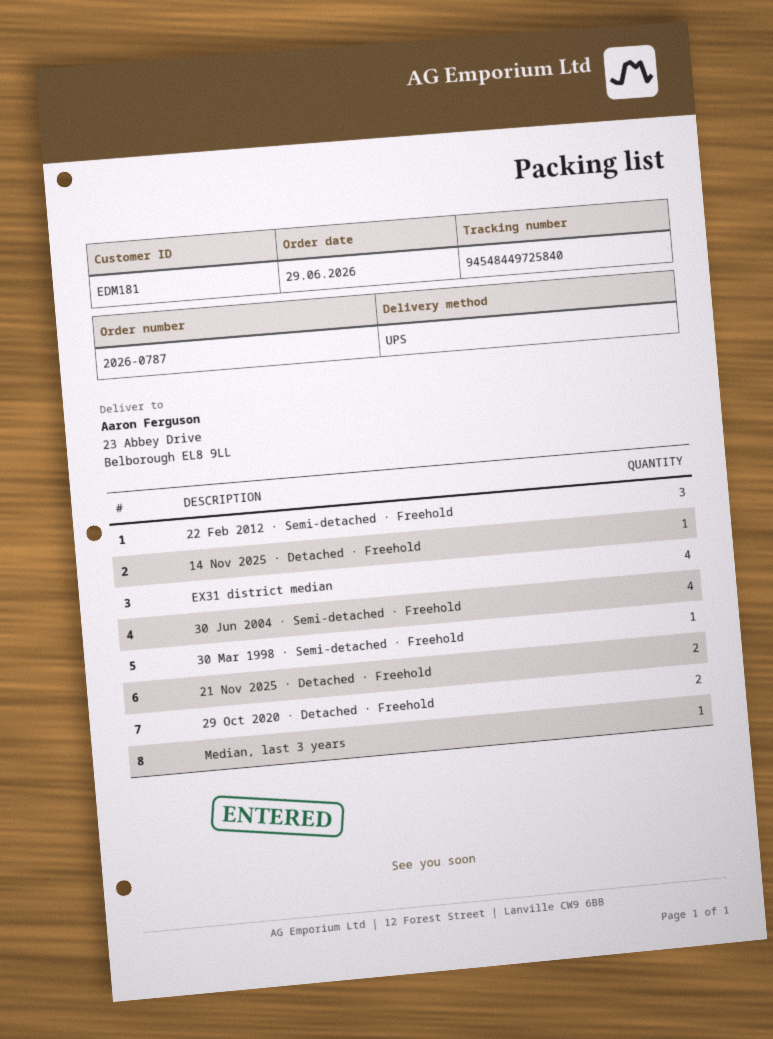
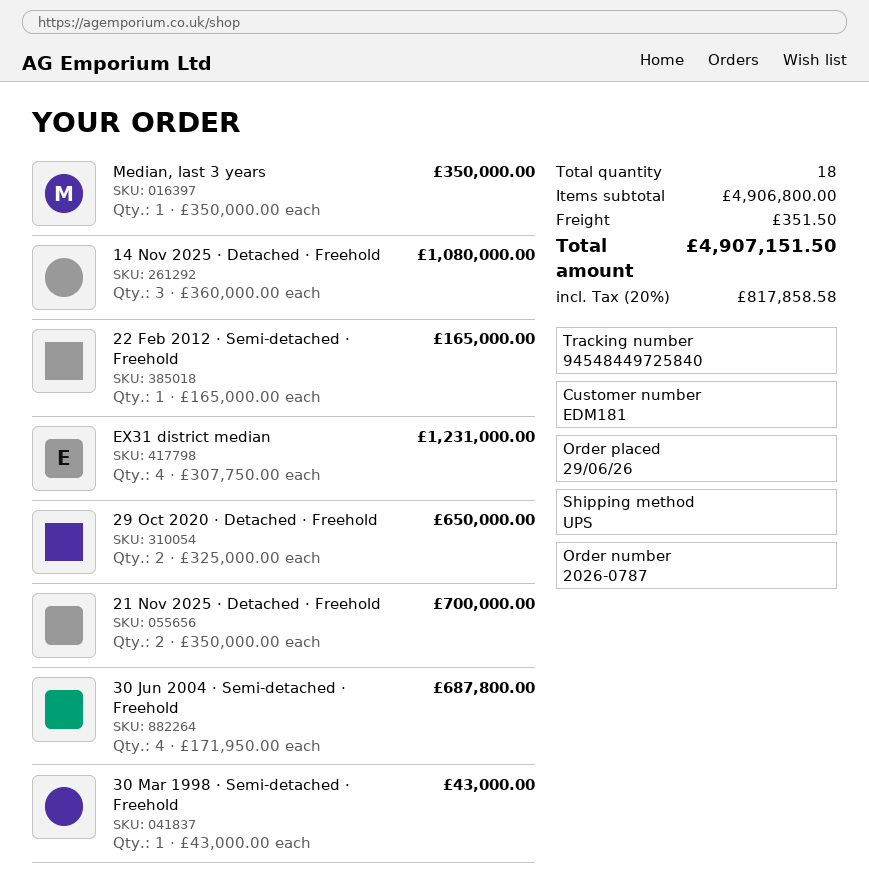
22 Feb 2012 · Semi-detached · Freehold: 3 -> 1
14 Nov 2025 · Detached · Freehold: 1 -> 3

